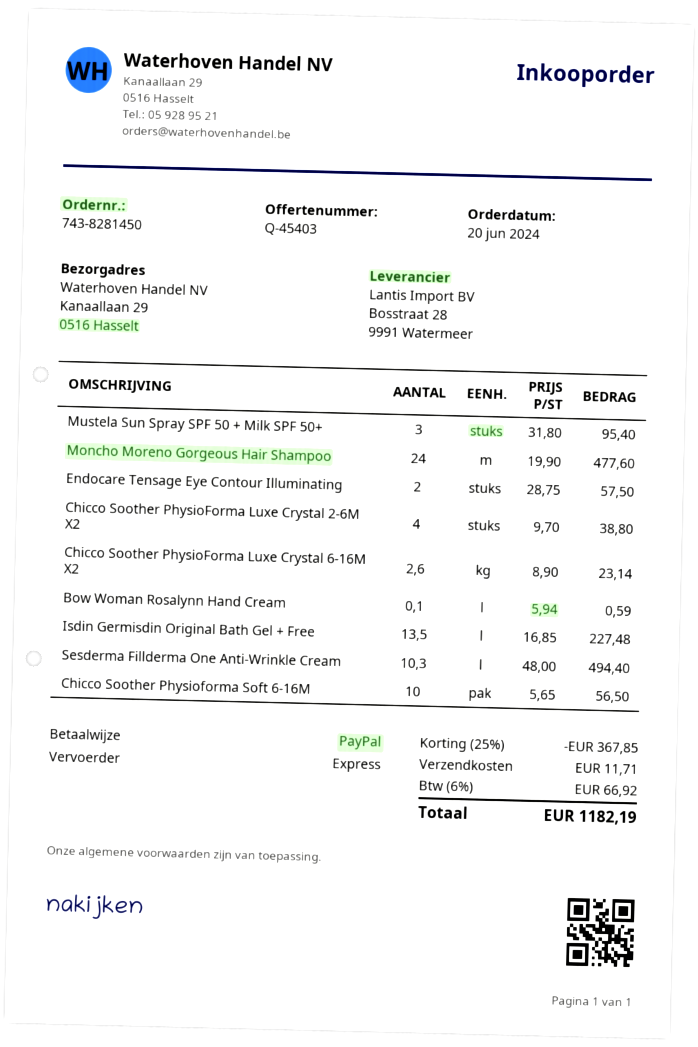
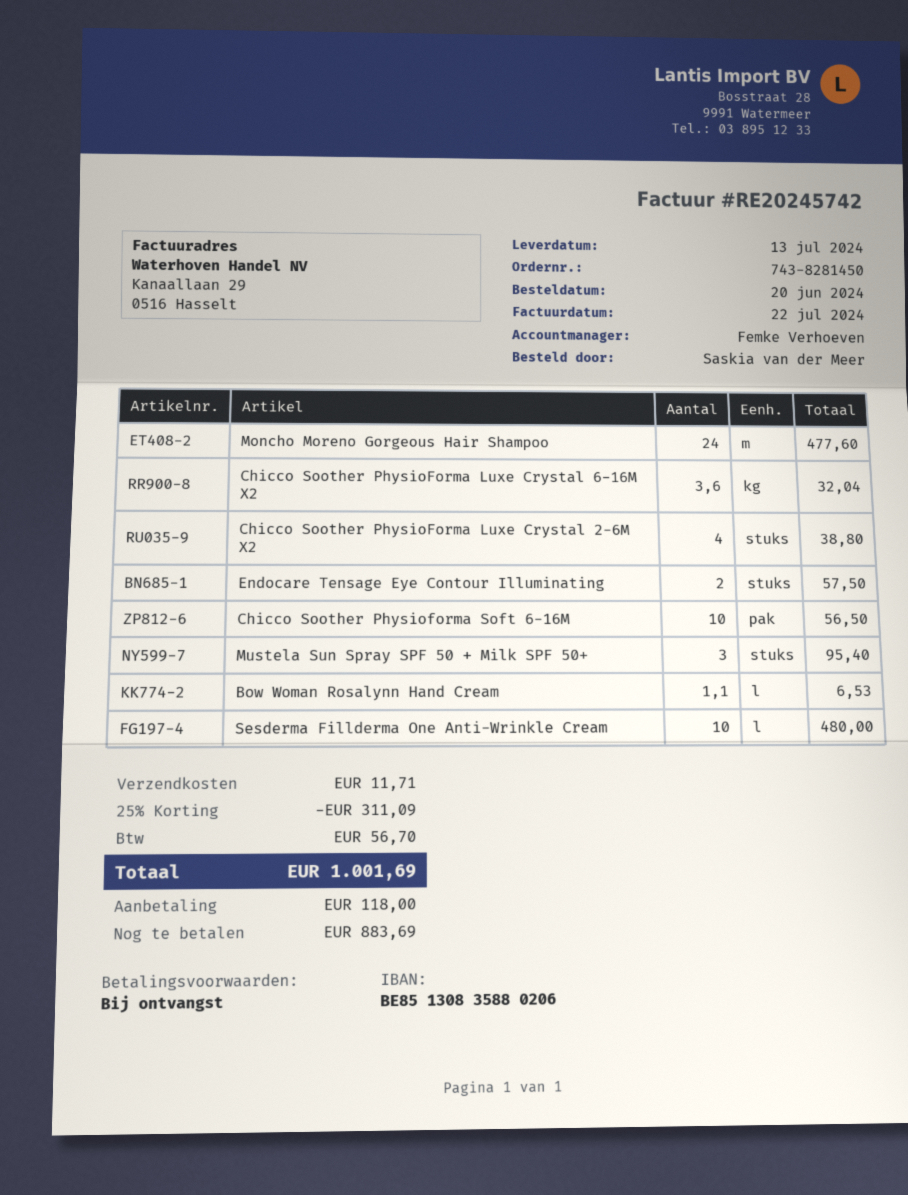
Chicco Soother PhysioForma Luxe Crystal 6-16M X2: 2.6 for 23.14 -> 3.6 for 32.04
Bow Woman Rosalynn Hand Cream: 0.1 for 0.59 -> 1.1 for 6.53
Isdin Germisdin Original Bath Gel + Free: 13.5 for 227.48 -> none
Sesderma Fillderma One Anti-Wrinkle Cream: 10.3 for 494.40 -> 10 for 480.00
discount: 25% = 367.85 -> 25% = 311.09
tax: 66.92 -> 56.70
total: 1182.19 -> 1001.69

